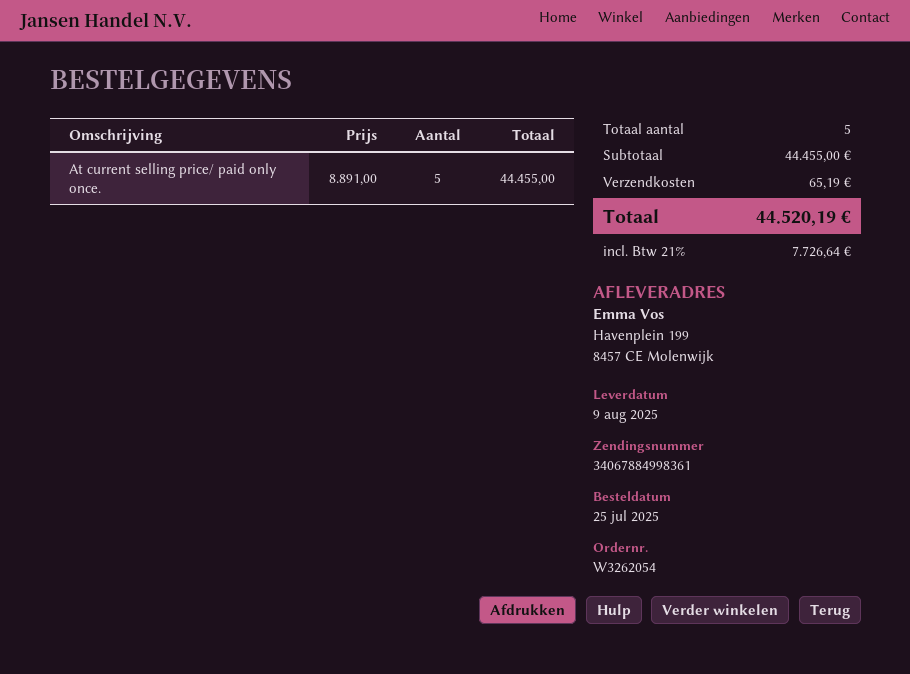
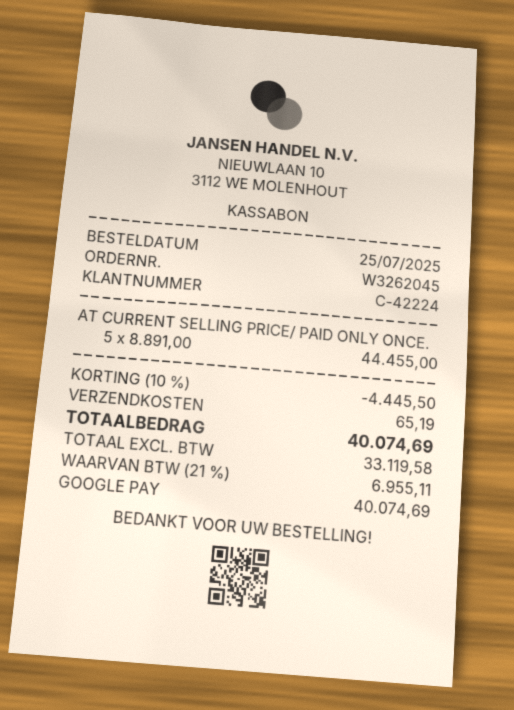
order number: W3262054 -> W3262045
discount: none -> 10% = 4445.50
tax: 21% = 7726.64 -> 21% = 6955.11
total: 44520.19 -> 40074.69

